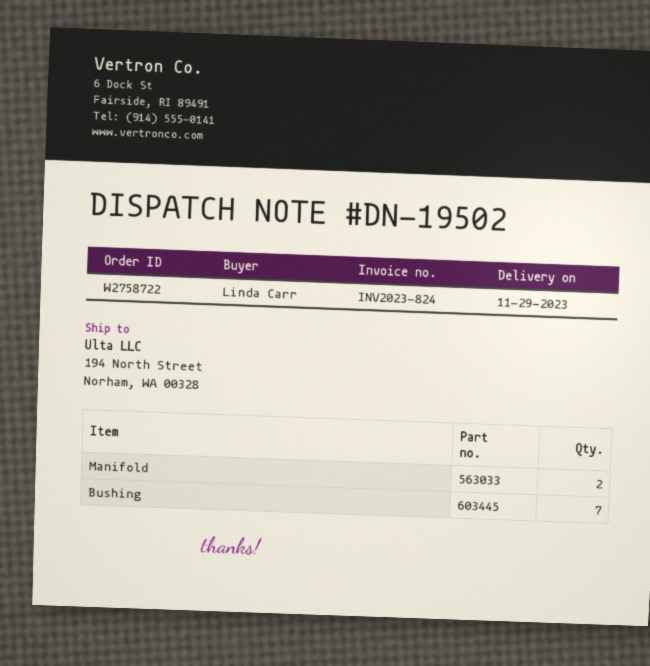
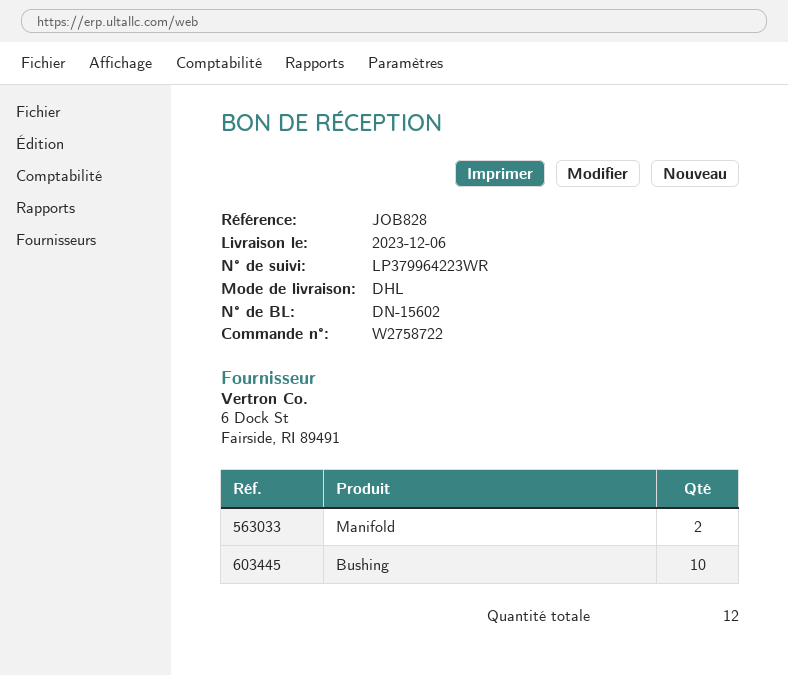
delivery note number: DN-19502 -> DN-15602
delivery date: 2023-11-29 -> 2023-12-06
Bushing: 7 -> 10

